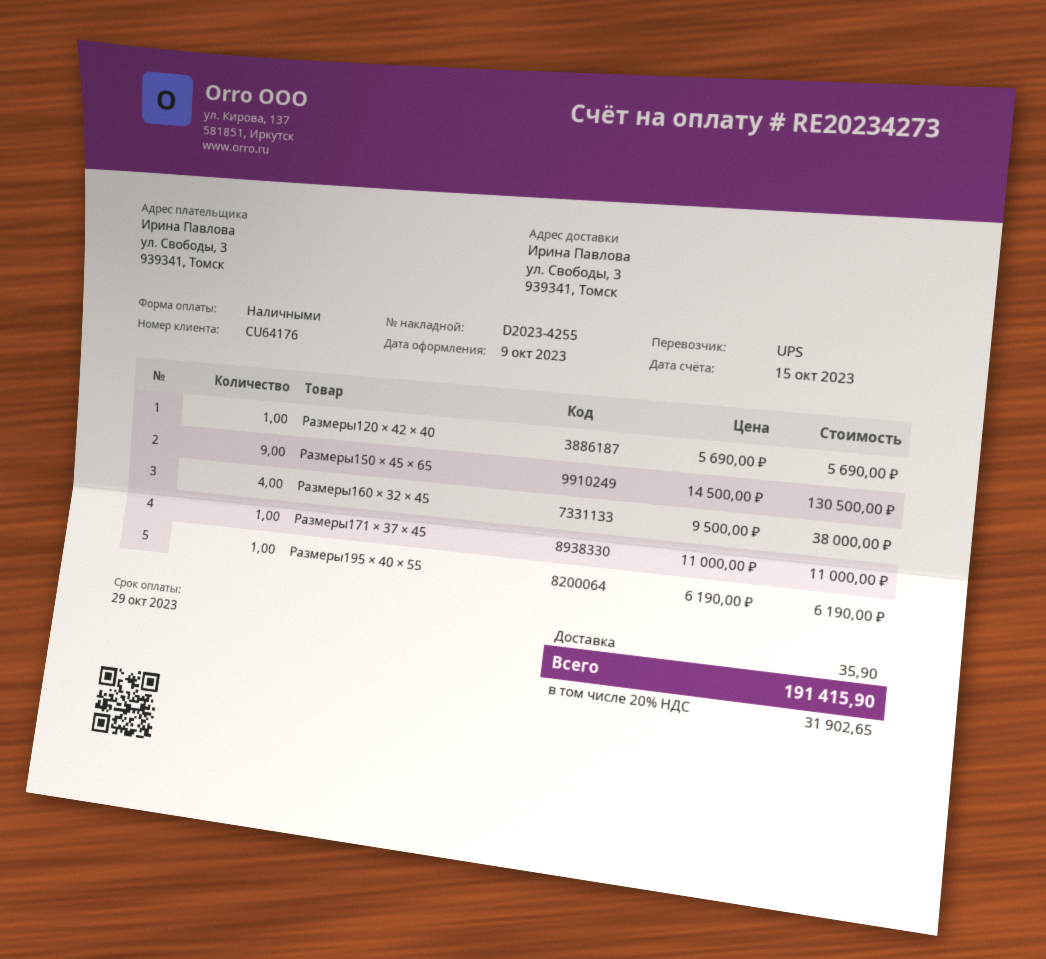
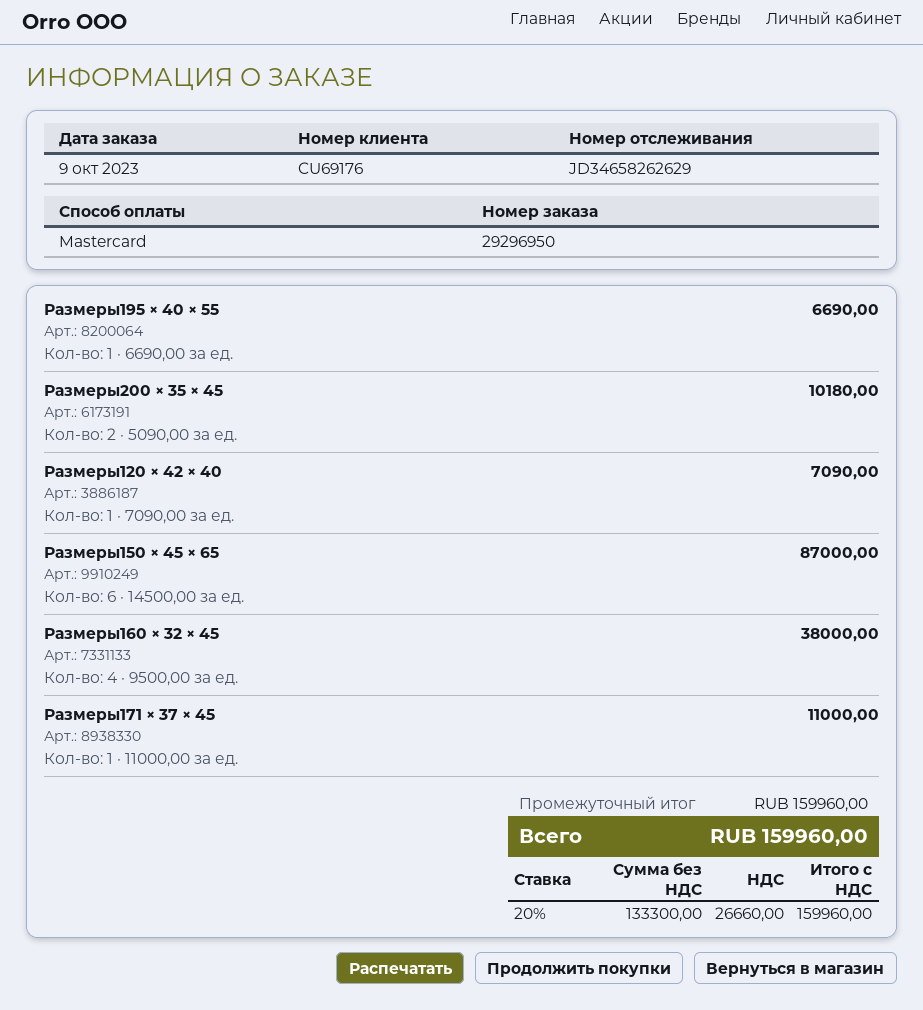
customer number: CU64176 -> CU69176
payment method: cash -> Mastercard
Размеры120 × 42 × 40: 1 x 5690.00 = 5690.00 -> 1 x 7090.00 = 7090.00
Размеры150 × 45 × 65: 9 x 14500.00 = 130500.00 -> 6 x 14500.00 = 87000.00
Размеры195 × 40 × 55: 1 x 6190.00 = 6190.00 -> 1 x 6690.00 = 6690.00
Размеры200 × 35 × 45: none -> 2 x 5090.00 = 10180.00
shipping: 35.90 -> none
tax: 20% = 31902.65 -> 20% = 26660.00
total: 191415.90 -> 159960.00

